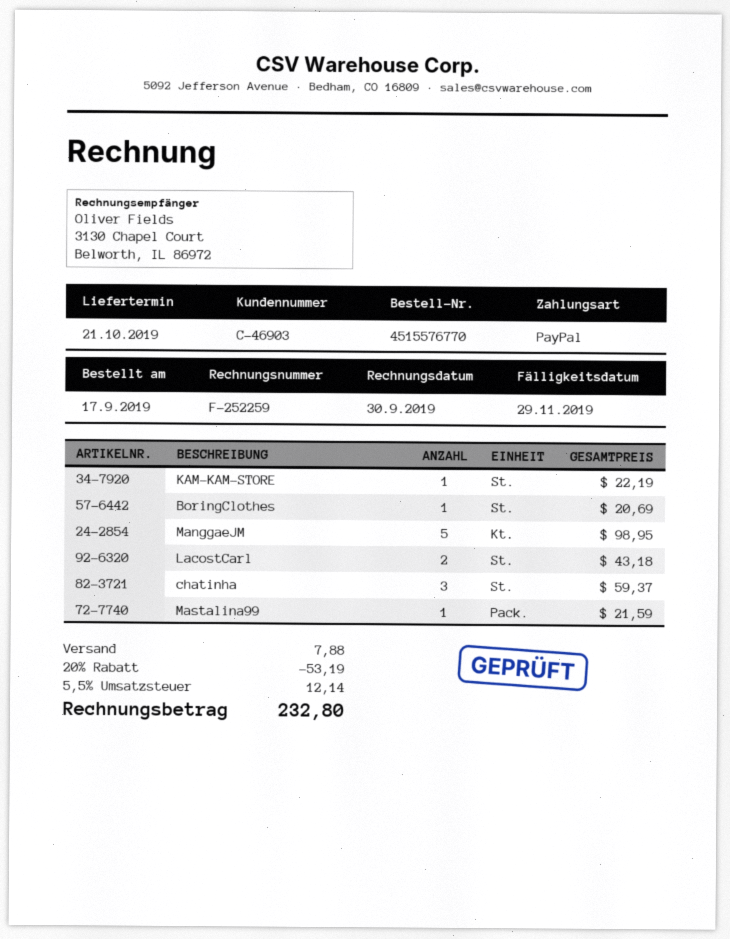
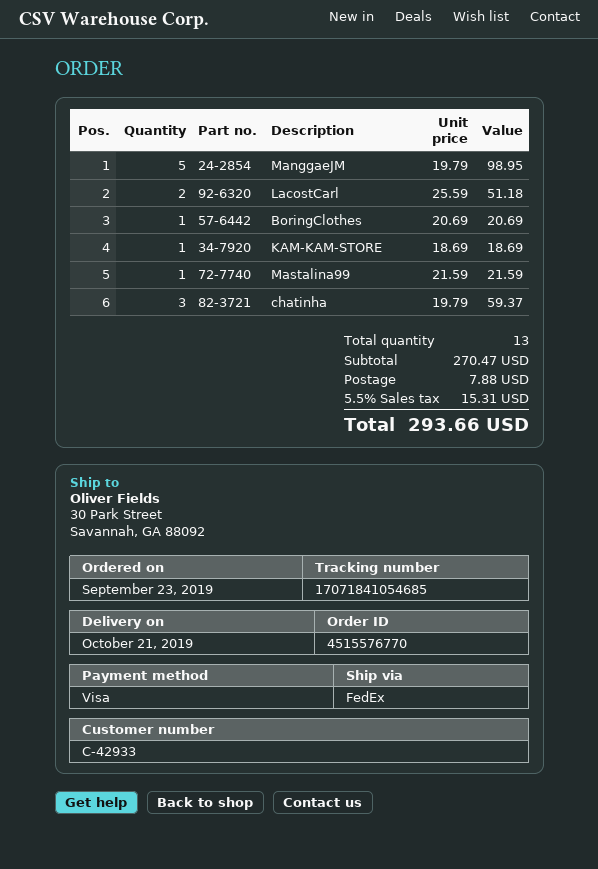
order date: 2019-09-17 -> 2019-09-23
customer number: C-46903 -> C-42933
payment method: PayPal -> Visa
KAM-KAM-STORE: 1 for 22.19 -> 1 for 18.69
LacostCarl: 2 for 43.18 -> 2 for 51.18
discount: 20% = 53.19 -> none
tax: 5.5% = 12.14 -> 5.5% = 15.31
total: 232.80 -> 293.66

